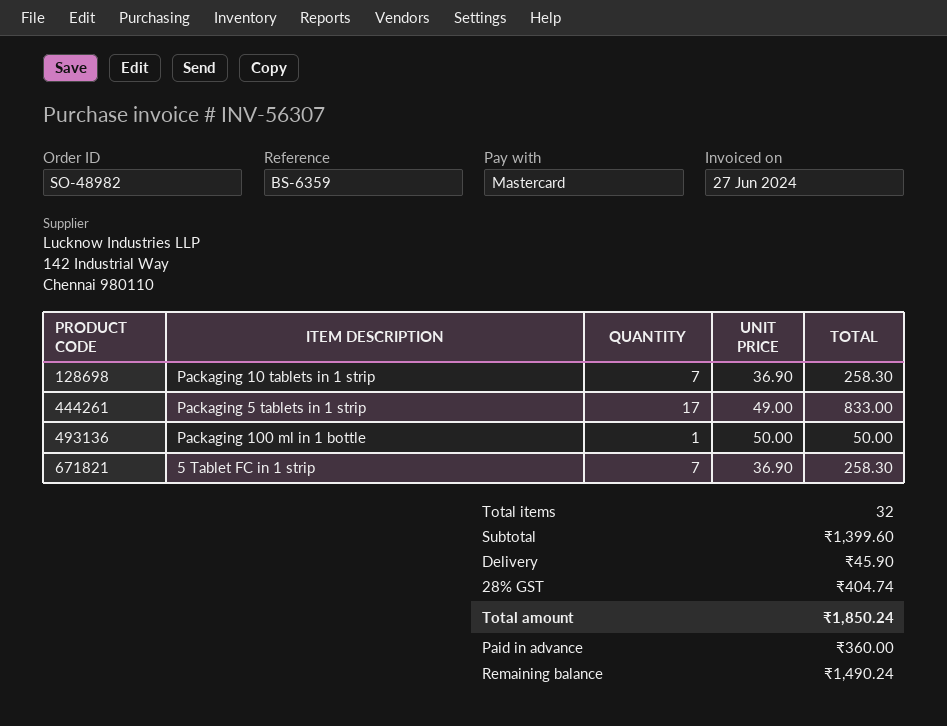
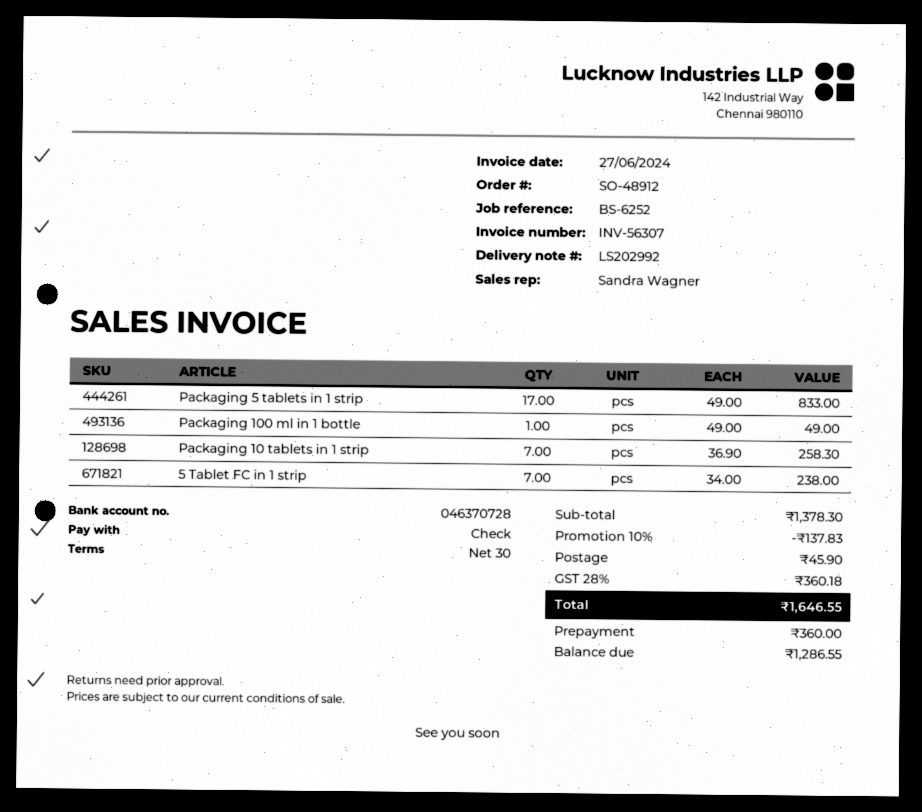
order number: SO-48982 -> SO-48912
reference: BS-6359 -> BS-6252
payment method: Mastercard -> cheque
Packaging 100 ml in 1 bottle: 1 x 50.00 = 50.00 -> 1 x 49.00 = 49.00
5 Tablet FC in 1 strip: 7 x 36.90 = 258.30 -> 7 x 34.00 = 238.00
subtotal: 1399.60 -> 1378.30
discount: none -> 10% = 137.83
tax: 28% = 404.74 -> 28% = 360.18
total: 1850.24 -> 1646.55
balance: 1490.24 -> 1286.55

